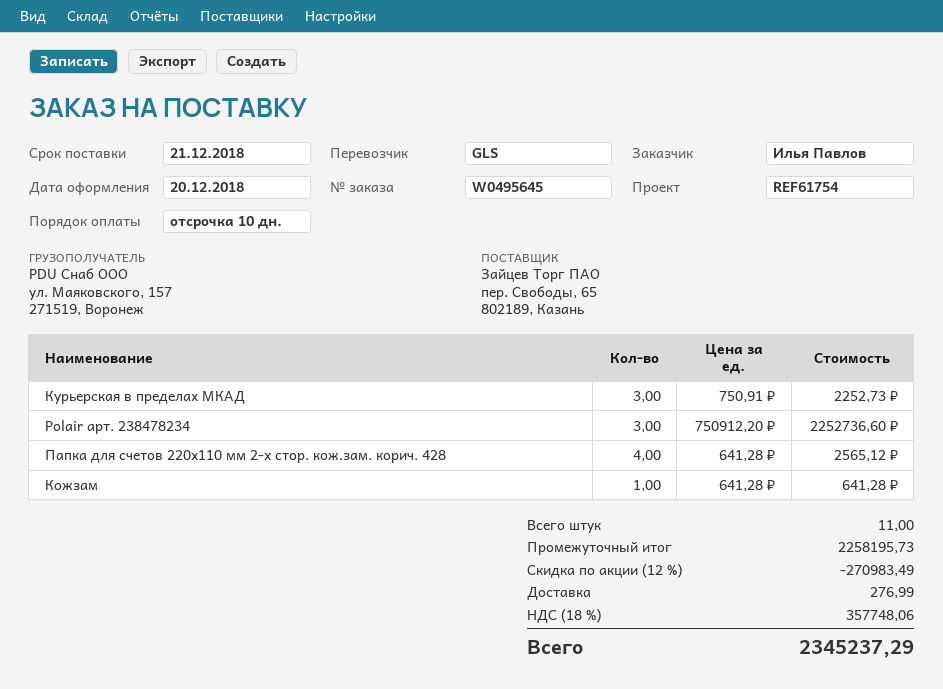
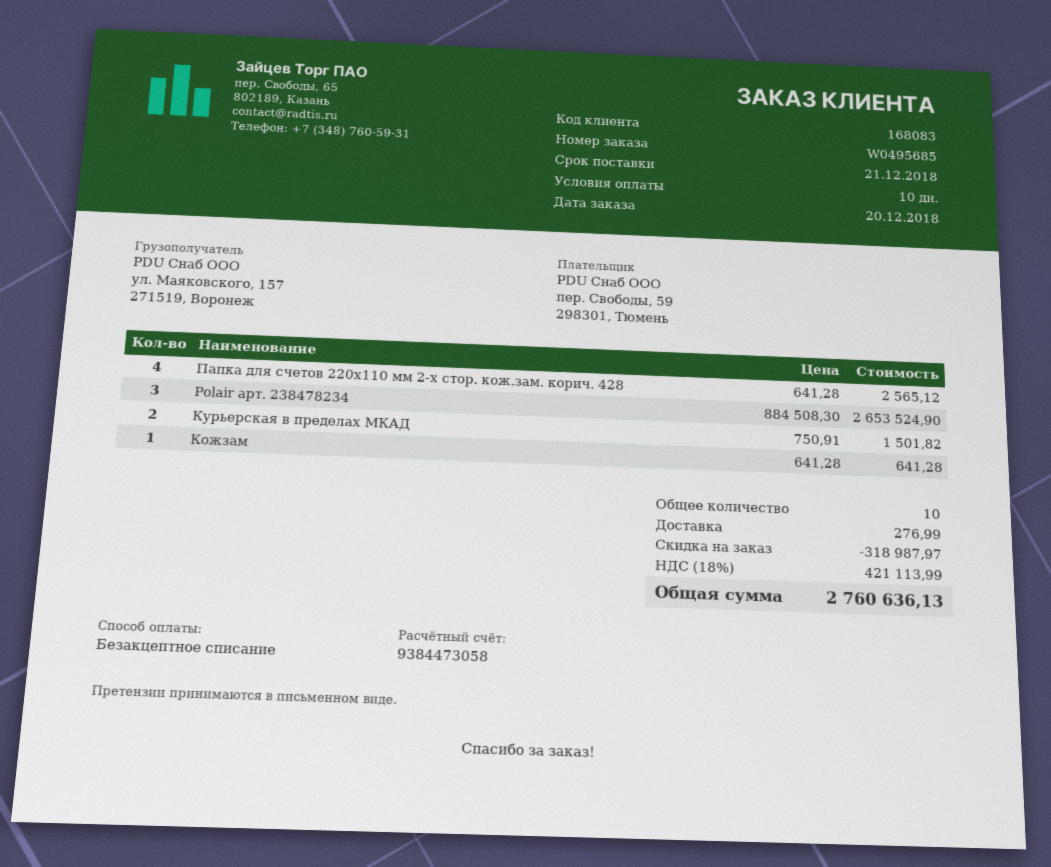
order number: W0495645 -> W0495685
Курьерская в пределах МКАД: 3 x 750.91 = 2252.73 -> 2 x 750.91 = 1501.82
Polair арт. 238478234: 3 x 750912.20 = 2252736.60 -> 3 x 884508.30 = 2653524.90
total quantity: 11 -> 10
discount: 270983.49 -> 318987.97
tax: 18% = 357748.06 -> 18% = 421113.99
total: 2345237.29 -> 2760636.13

